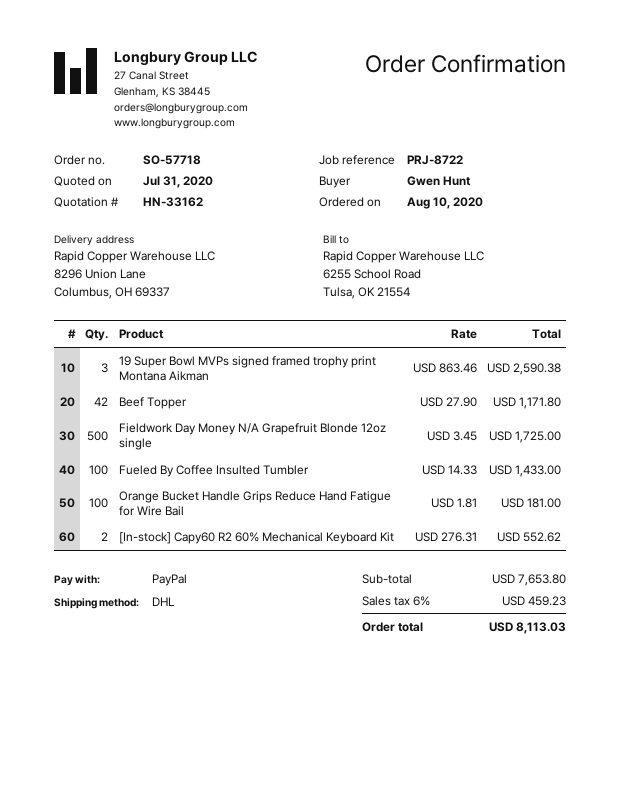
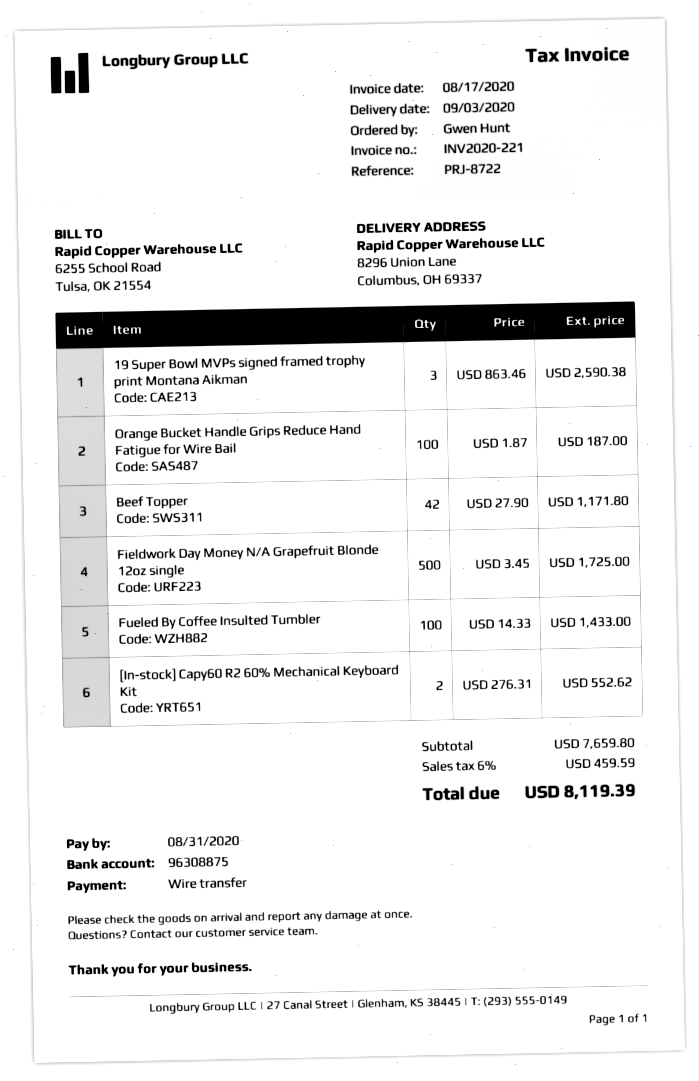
payment method: PayPal -> bank transfer
Orange Bucket Handle Grips Reduce Hand Fatigue for Wire Bail: 100 x 1.81 = 181.00 -> 100 x 1.87 = 187.00
subtotal: 7653.80 -> 7659.80
tax: 6% = 459.23 -> 6% = 459.59
total: 8113.03 -> 8119.39

